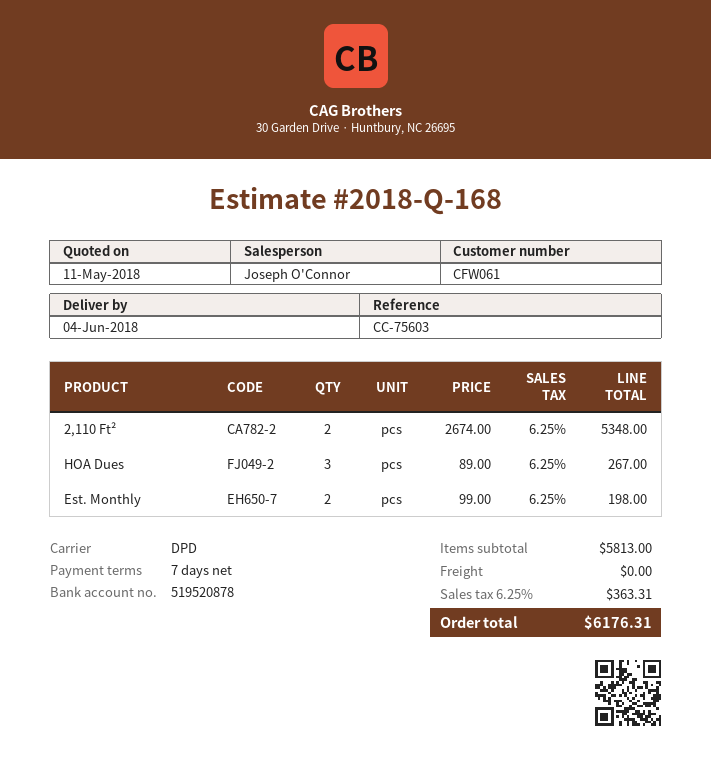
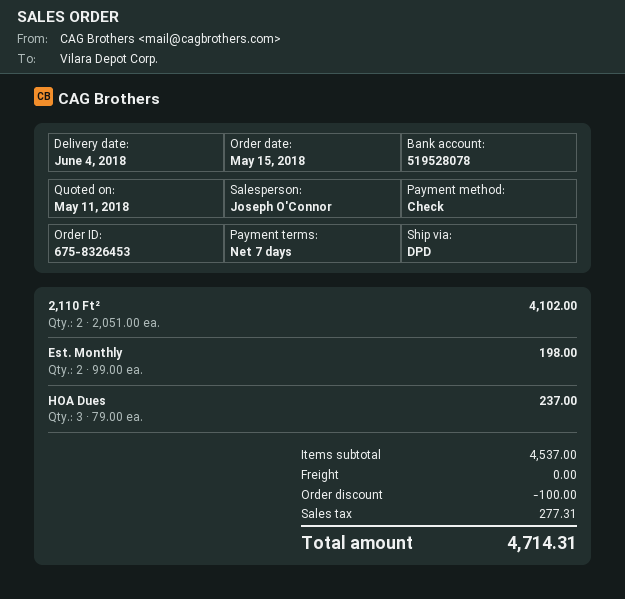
bank account: 519520878 -> 519528078
2,110 Ft²: 2 x 2674.00 = 5348.00 -> 2 x 2051.00 = 4102.00
HOA Dues: 3 x 89.00 = 267.00 -> 3 x 79.00 = 237.00
subtotal: 5813.00 -> 4537.00
discount: none -> 100.00
tax: 363.31 -> 277.31
total: 6176.31 -> 4714.31

